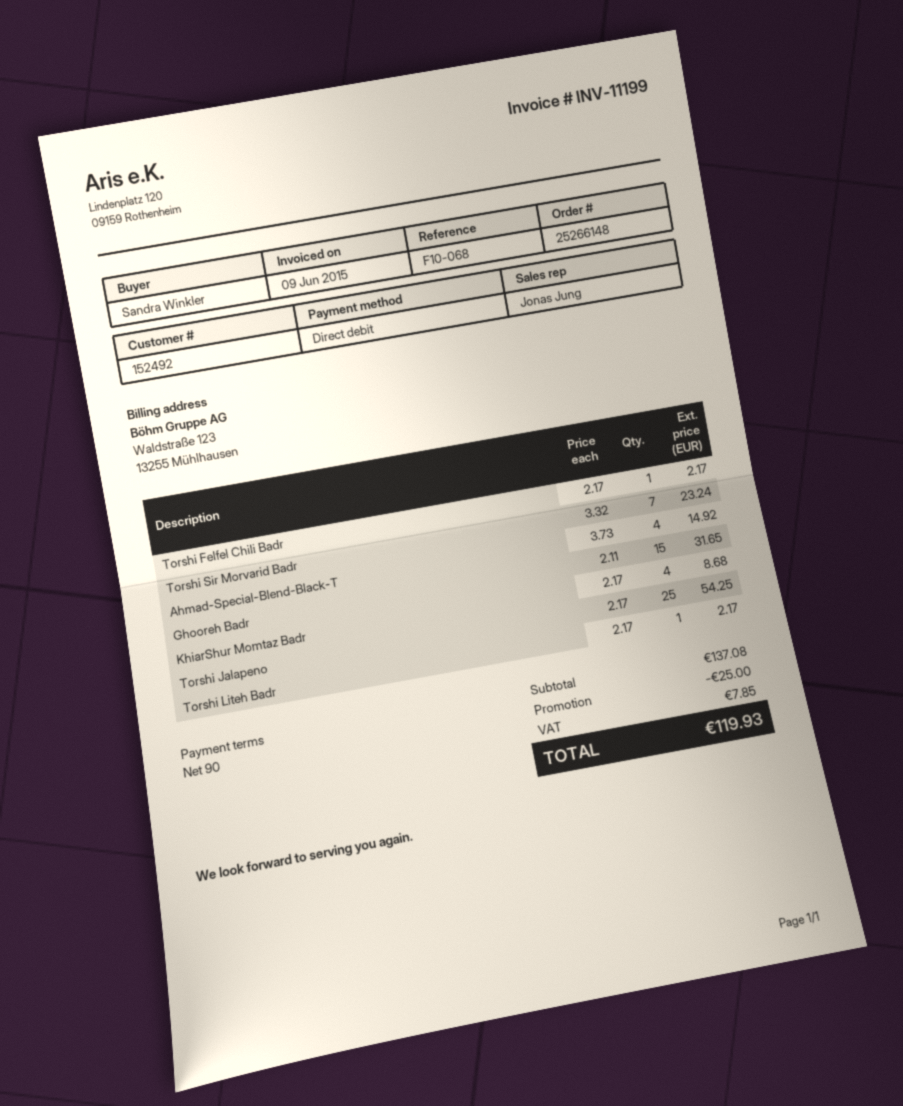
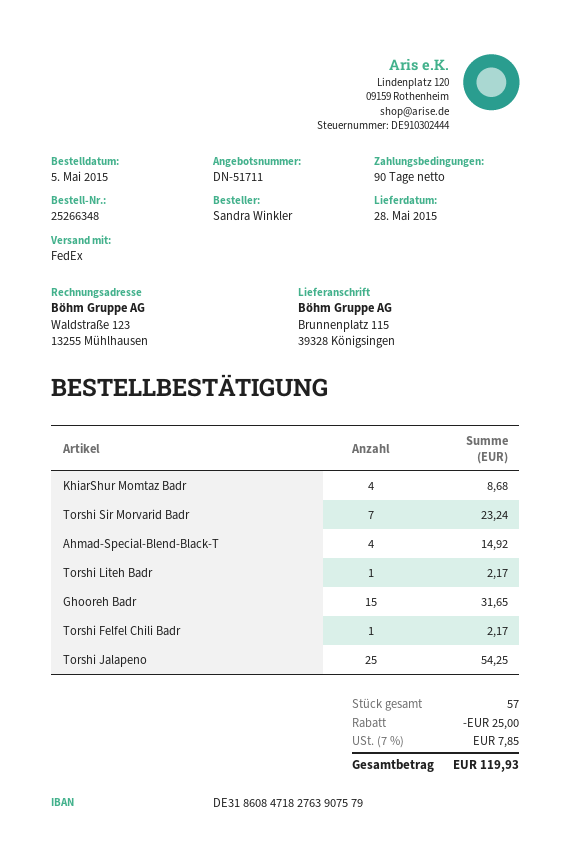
order number: 25266148 -> 25266348

